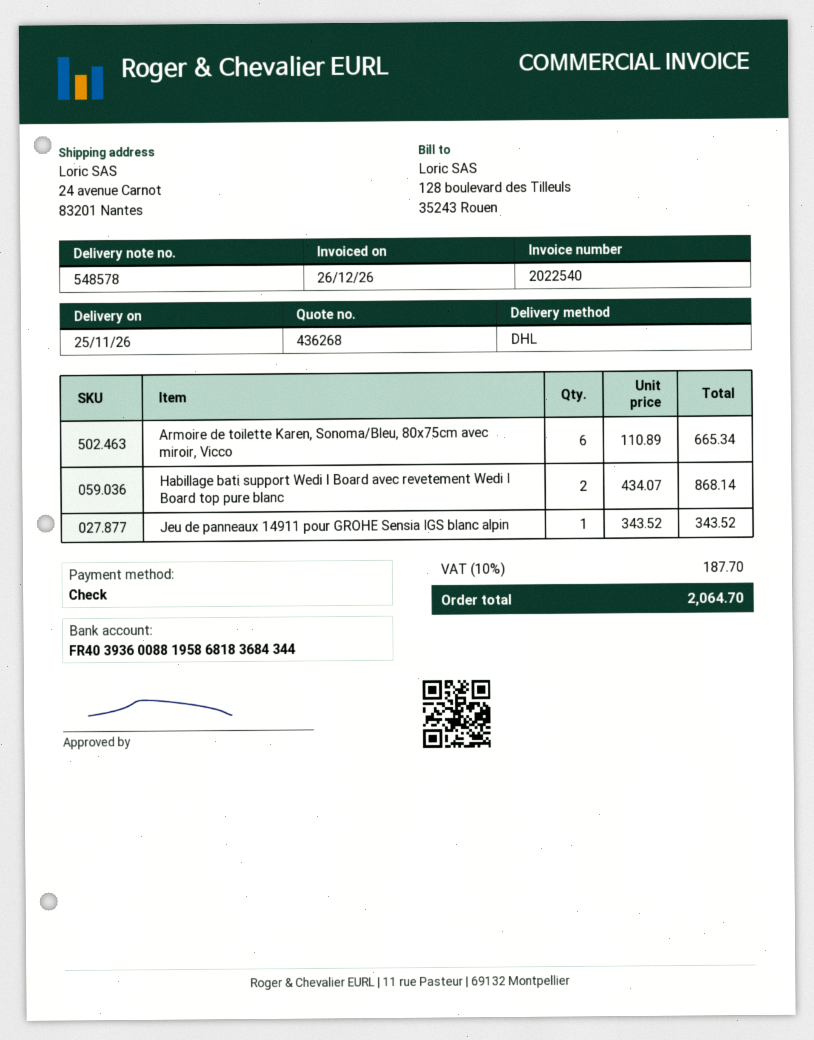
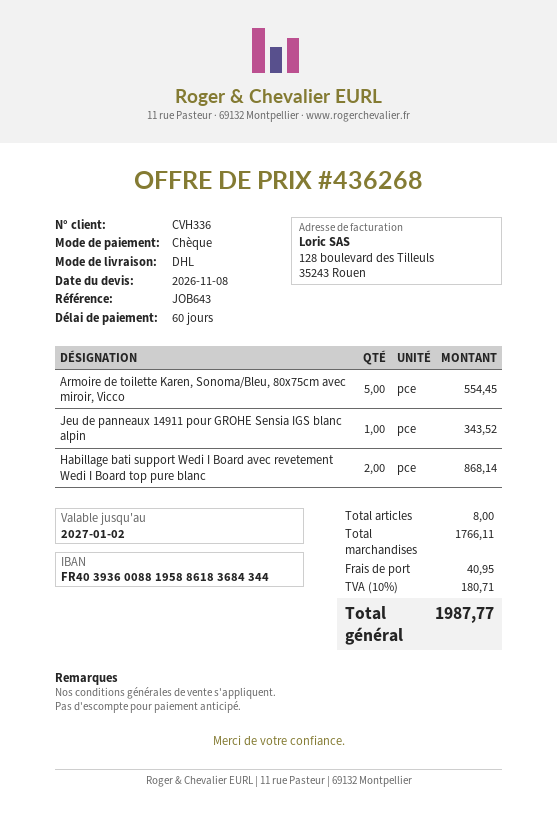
bank account: FR4039360088195868183684344 -> FR4039360088195886183684344
Armoire de toilette Karen, Sonoma/Bleu, 80x75cm avec miroir, Vicco: 6 for 665.34 -> 5 for 554.45
shipping: none -> 40.95
tax: 10% = 187.70 -> 10% = 180.71
total: 2064.70 -> 1987.77

